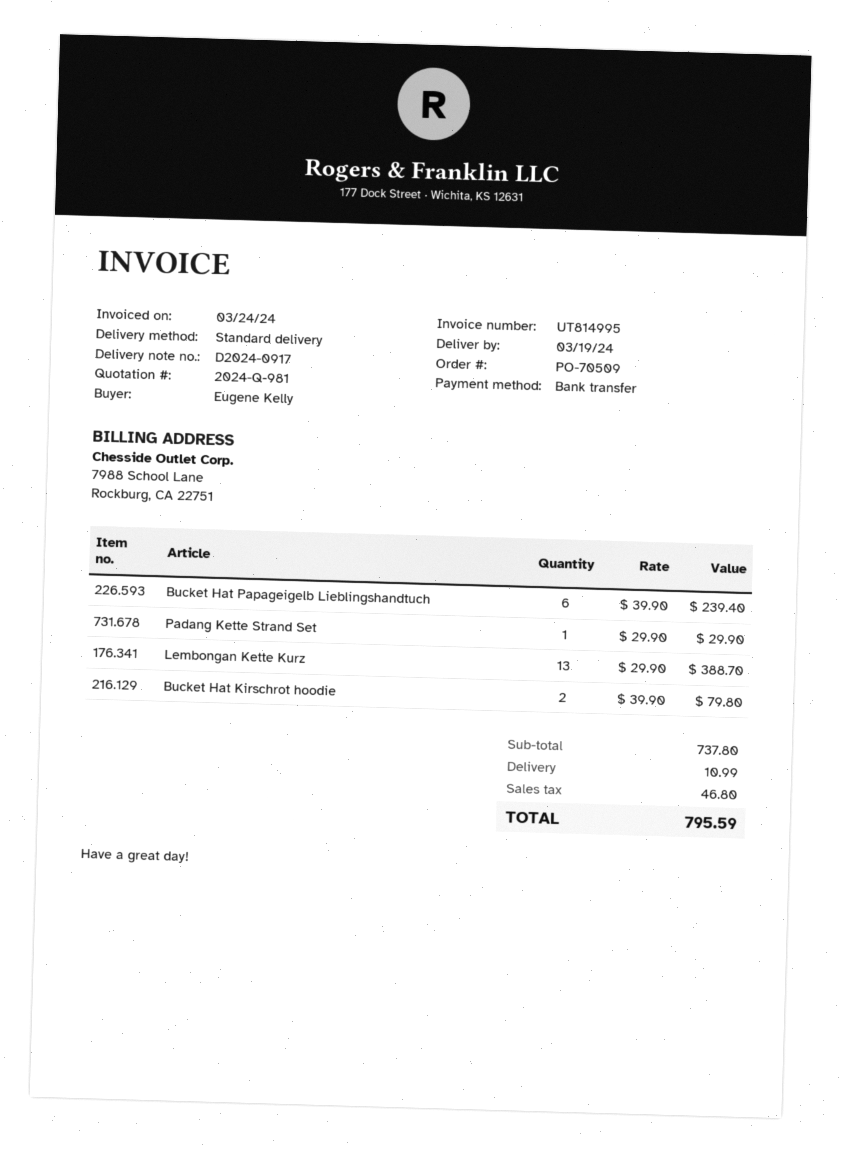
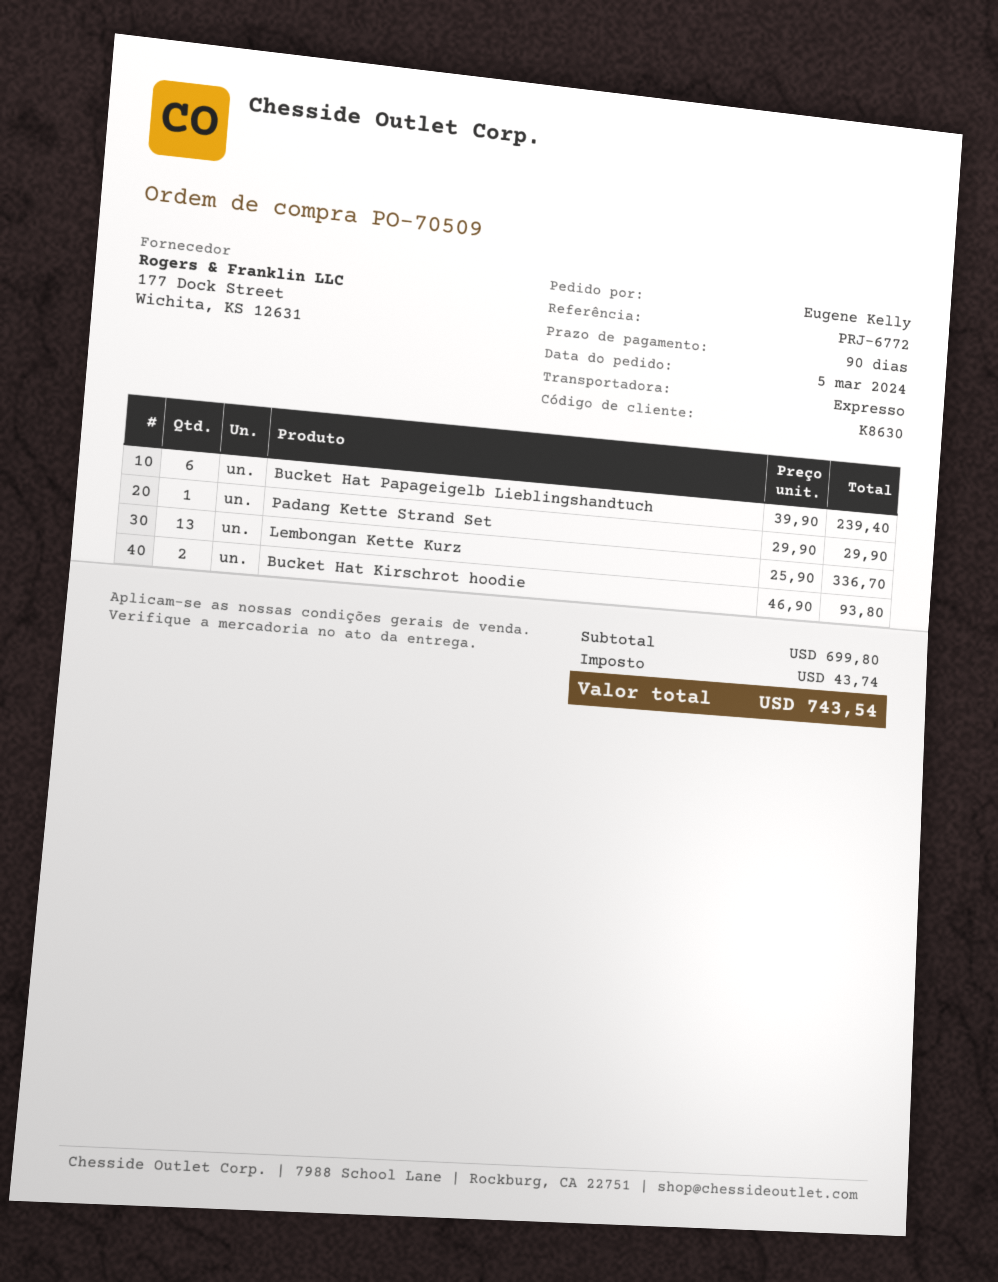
shipping method: standard -> express
Lembongan Kette Kurz: 13 x 29.90 = 388.70 -> 13 x 25.90 = 336.70
Bucket Hat Kirschrot hoodie: 2 x 39.90 = 79.80 -> 2 x 46.90 = 93.80
subtotal: 737.80 -> 699.80
shipping: 10.99 -> none
tax: 46.80 -> 43.74
total: 795.59 -> 743.54

